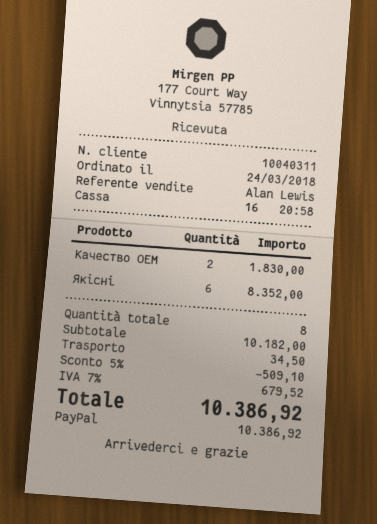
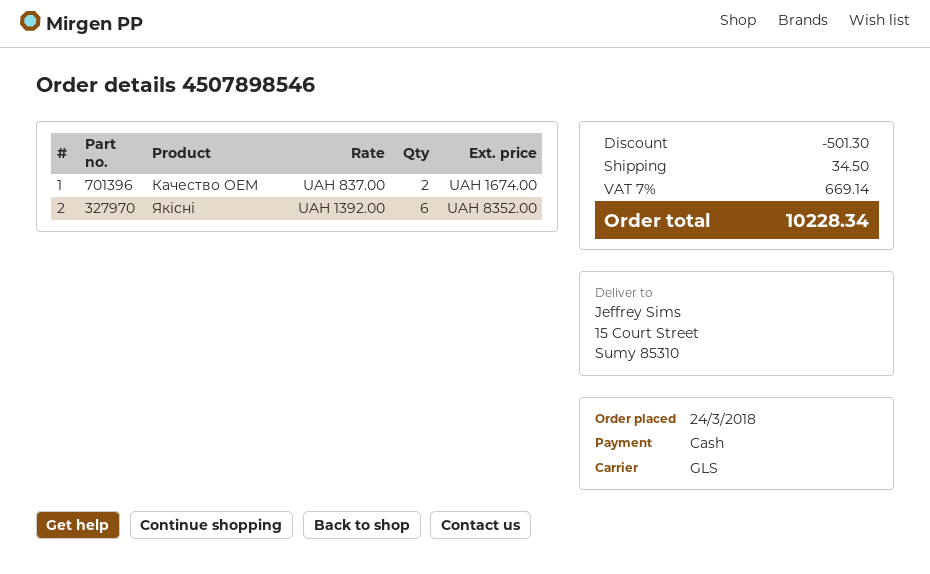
payment method: PayPal -> cash
Качество OEM: 2 for 1830.00 -> 2 for 1674.00
discount: 509.10 -> 501.30
tax: 7% = 679.52 -> 7% = 669.14
total: 10386.92 -> 10228.34

